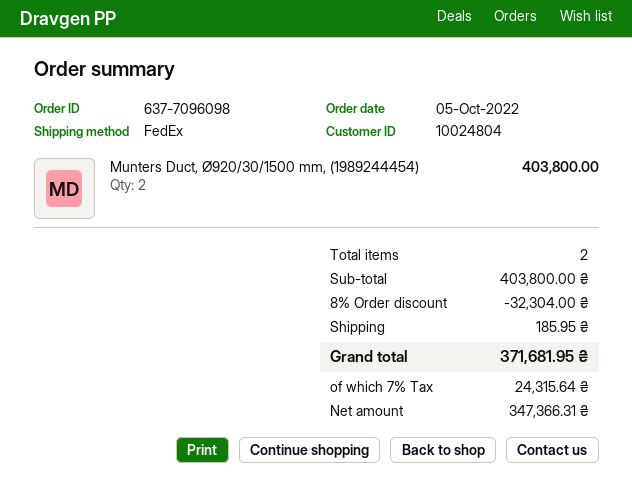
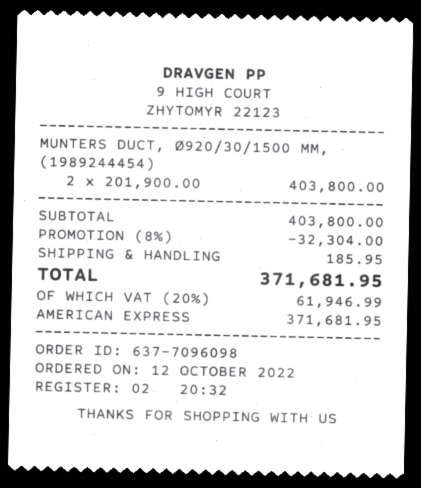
order date: 2022-10-05 -> 2022-10-12
tax: 7% = 24315.64 -> 20% = 61946.99

